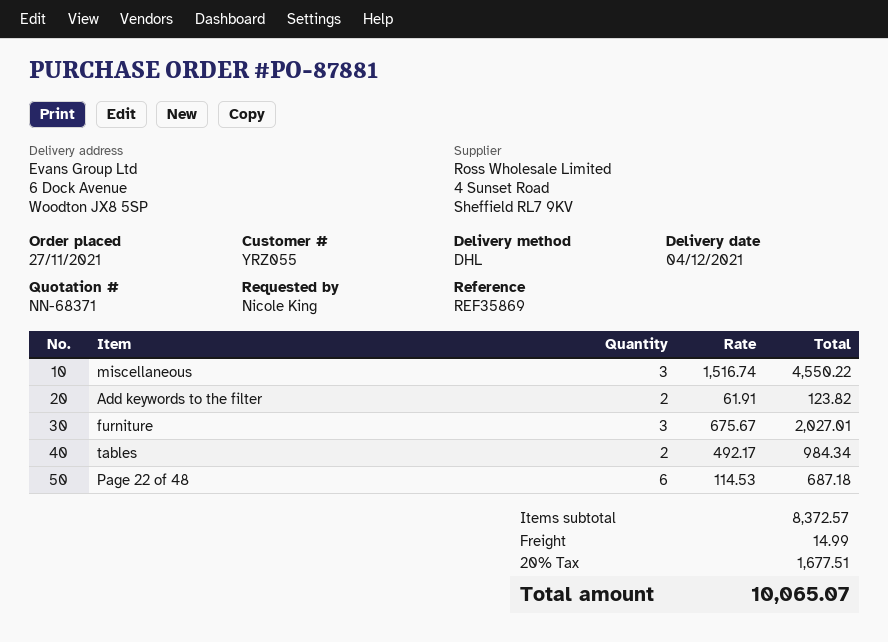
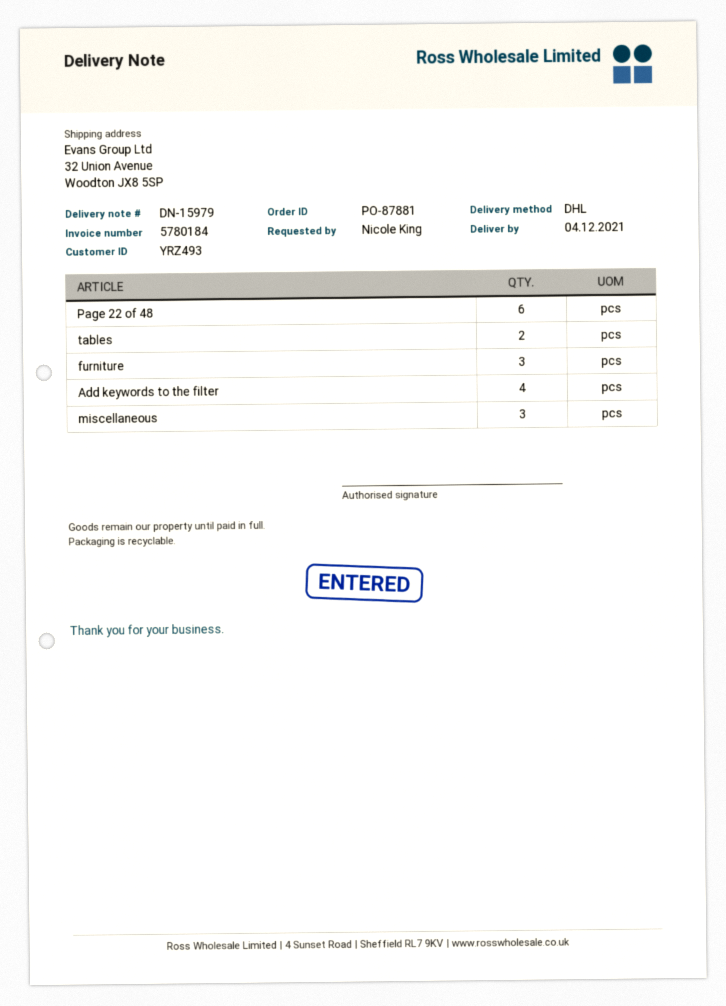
customer number: YRZ055 -> YRZ493
ship to: 6 Dock Avenue, Woodton JX8 5SP -> 32 Union Avenue, Woodton JX8 5SP
Add keywords to the filter: 2 -> 4

